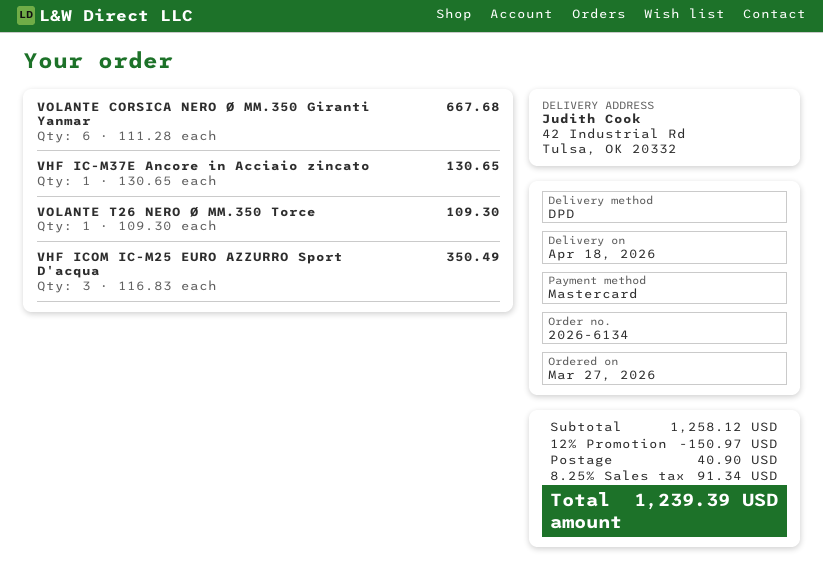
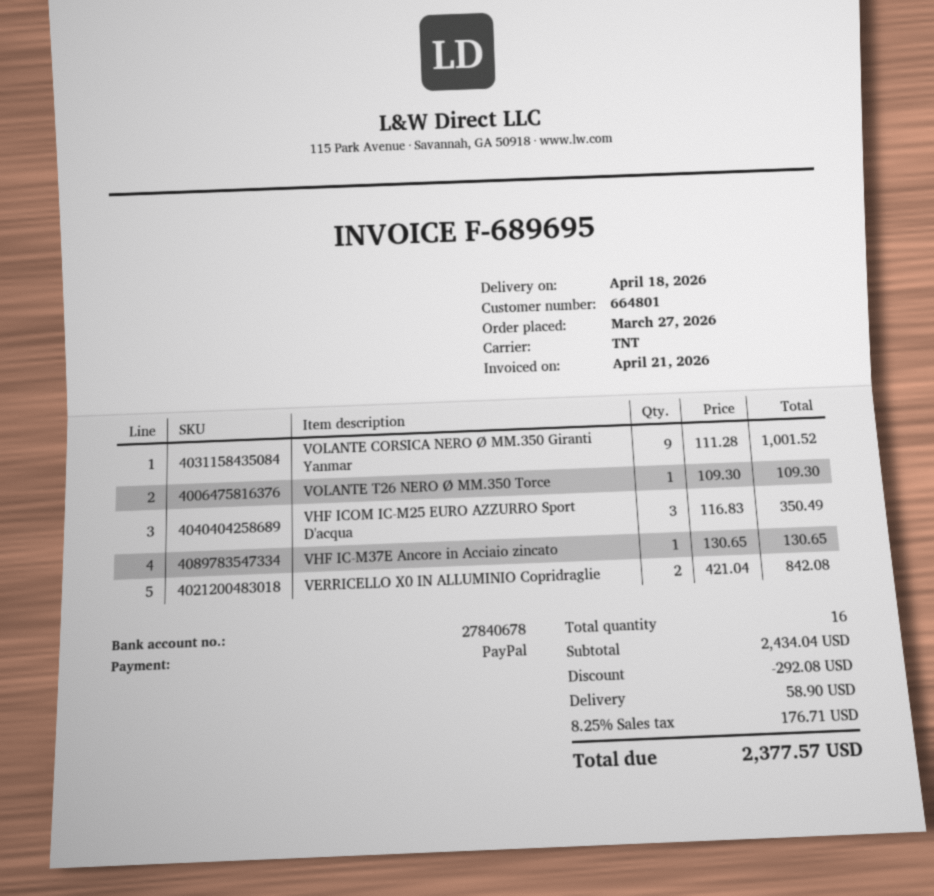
payment method: Mastercard -> PayPal
shipping method: DPD -> TNT
VOLANTE CORSICA NERO Ø MM.350 Giranti Yanmar: 6 x 111.28 = 667.68 -> 9 x 111.28 = 1001.52
VERRICELLO X0 IN ALLUMINIO Copridraglie: none -> 2 x 421.04 = 842.08
subtotal: 1258.12 -> 2434.04
discount: 150.97 -> 292.08
shipping: 40.90 -> 58.90
tax: 8.25% = 91.34 -> 8.25% = 176.71
total: 1239.39 -> 2377.57

